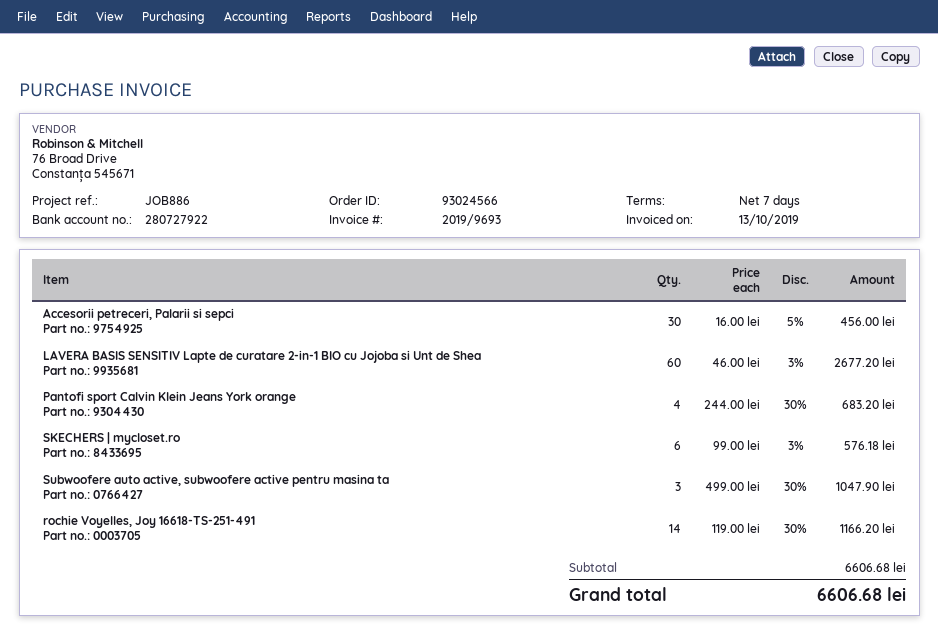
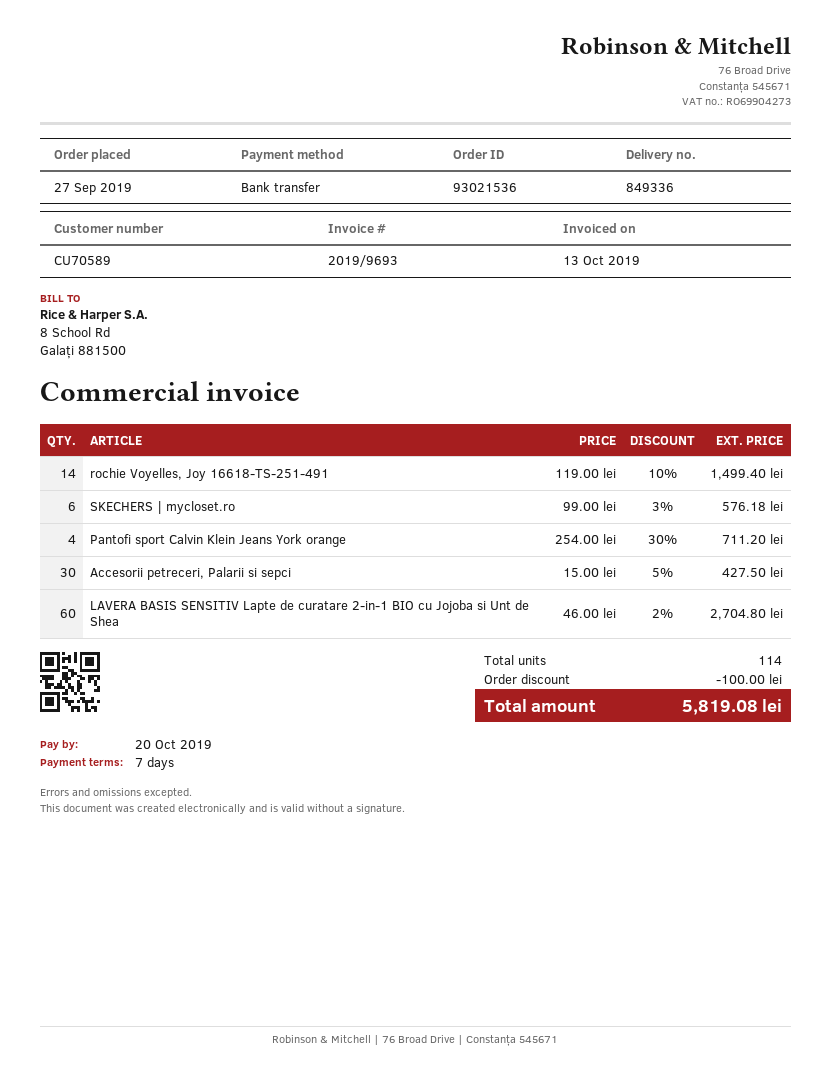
order number: 93024566 -> 93021536
Accesorii petreceri, Palarii si sepci: 30 x 16.00 - 5% = 456.00 -> 30 x 15.00 - 5% = 427.50
LAVERA BASIS SENSITIV Lapte de curatare 2-in-1 BIO cu Jojoba si Unt de Shea: 60 x 46.00 - 3% = 2677.20 -> 60 x 46.00 - 2% = 2704.80
Pantofi sport Calvin Klein Jeans York orange: 4 x 244.00 - 30% = 683.20 -> 4 x 254.00 - 30% = 711.20
Subwoofere auto active, subwoofere active pentru masina ta: 3 x 499.00 - 30% = 1047.90 -> none
rochie Voyelles, Joy 16618-TS-251-491: 14 x 119.00 - 30% = 1166.20 -> 14 x 119.00 - 10% = 1499.40
discount: none -> 100.00
total: 6606.68 -> 5819.08

